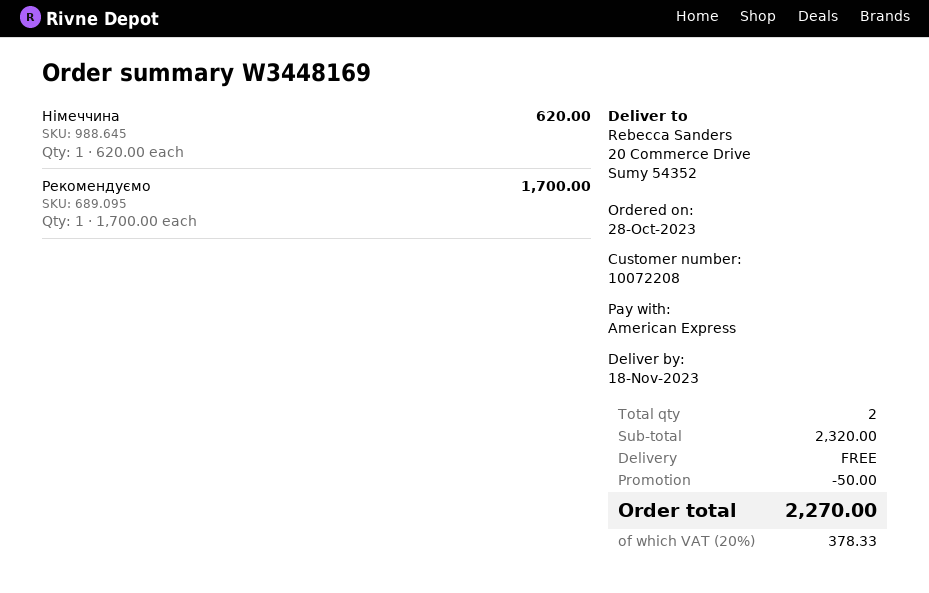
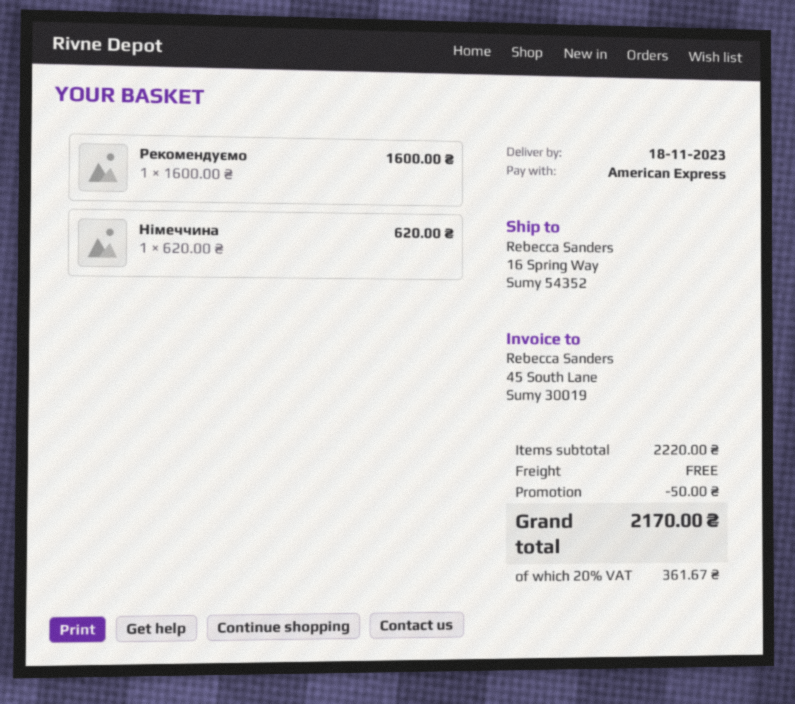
ship to: 20 Commerce Drive, Sumy 54352 -> 16 Spring Way, Sumy 54352
Рекомендуємо: 1 x 1700.00 = 1700.00 -> 1 x 1600.00 = 1600.00
subtotal: 2320.00 -> 2220.00
tax: 20% = 378.33 -> 20% = 361.67
total: 2270.00 -> 2170.00

